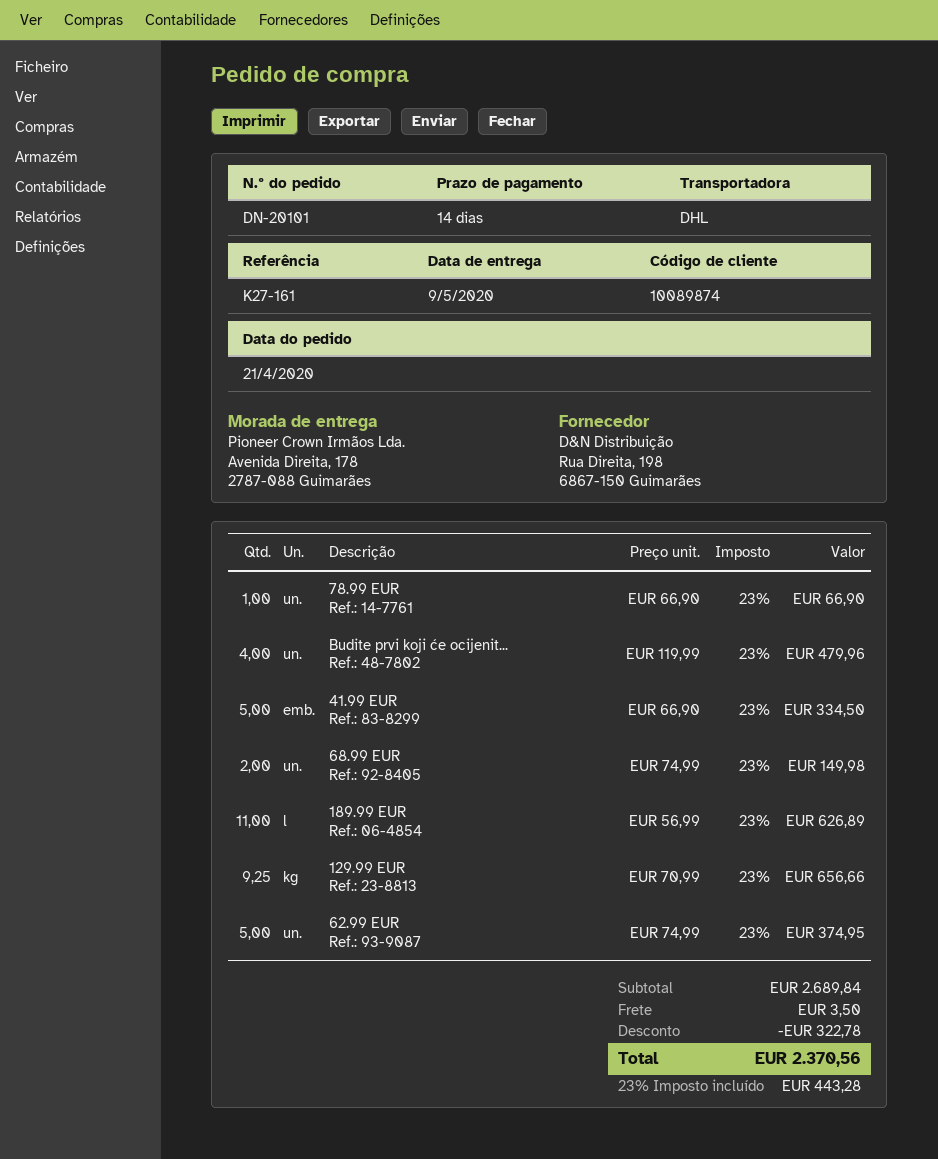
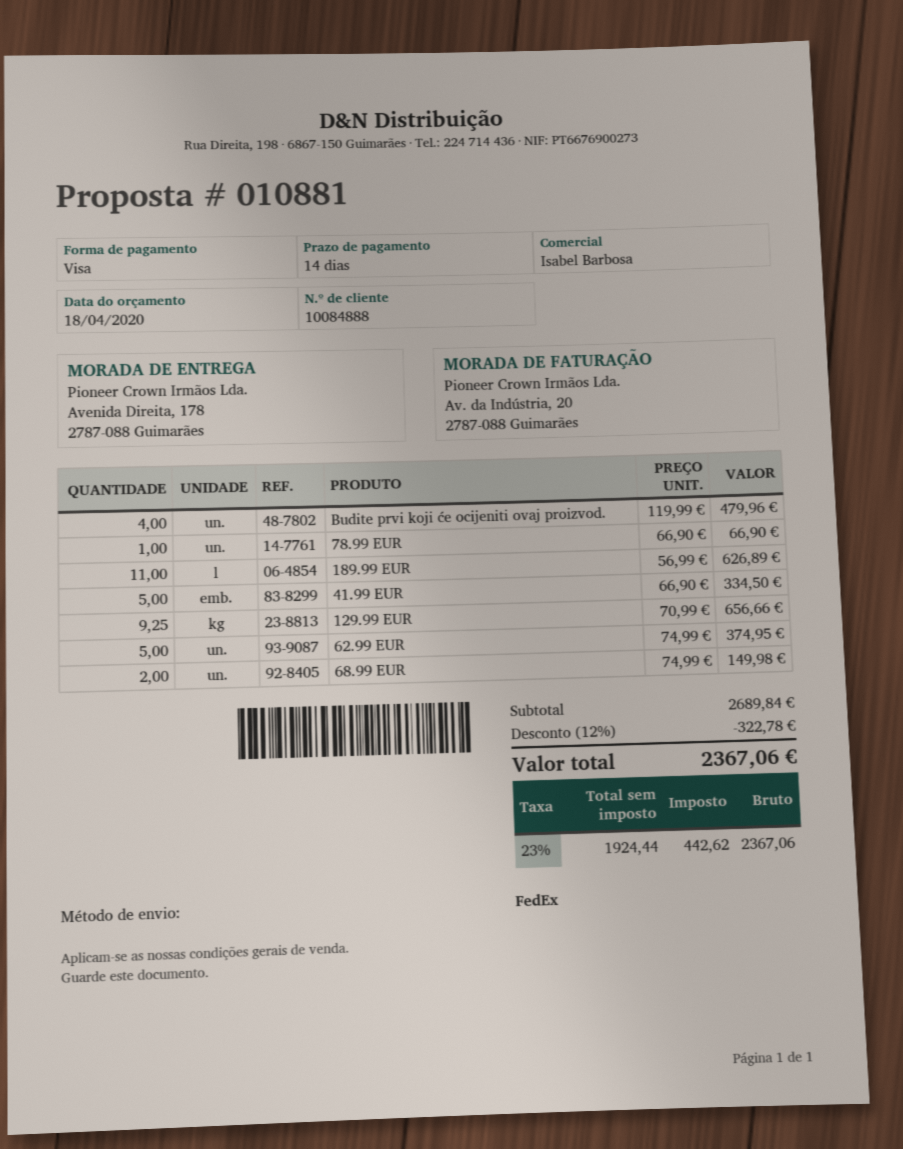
customer number: 10089874 -> 10084888
shipping method: DHL -> FedEx
shipping: 3.50 -> none
tax: 23% = 443.28 -> 23% = 442.62
total: 2370.56 -> 2367.06

